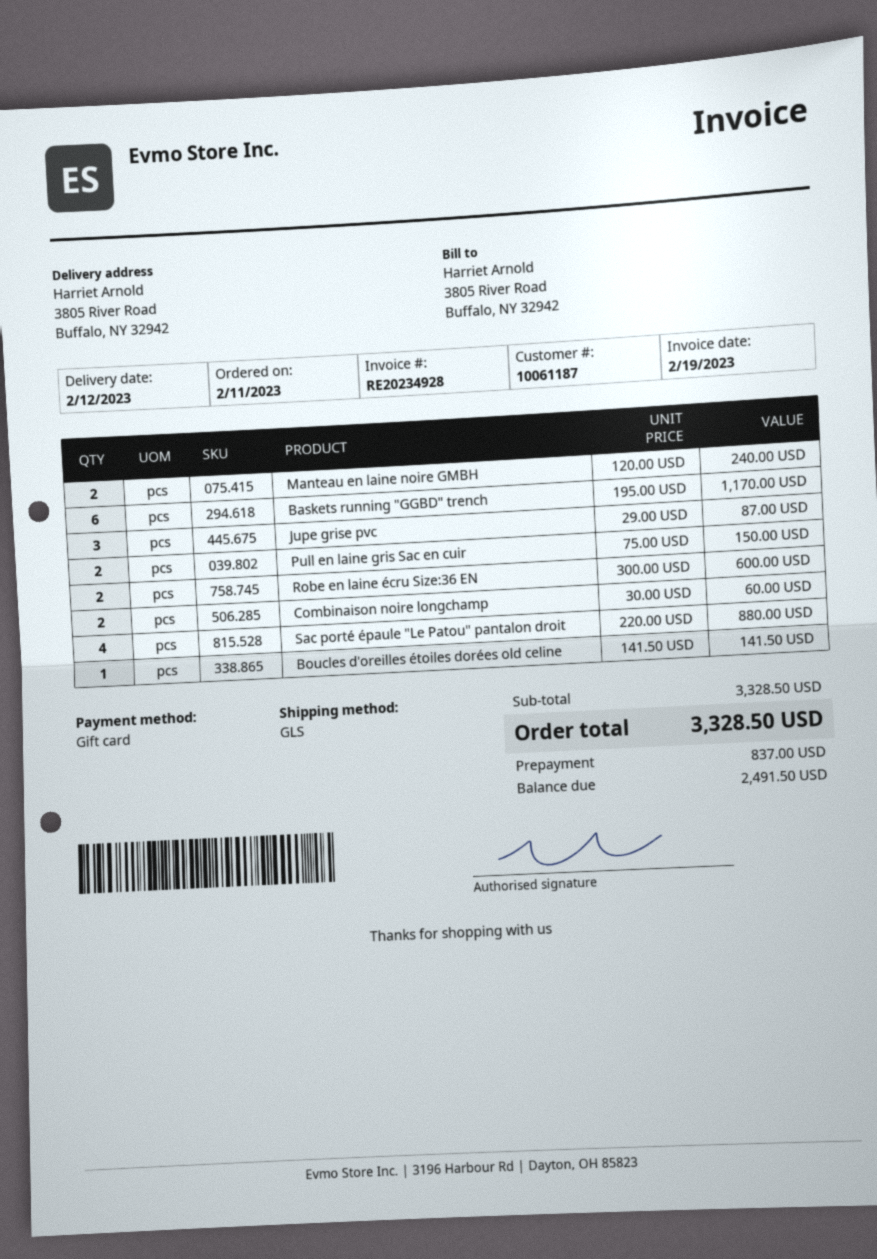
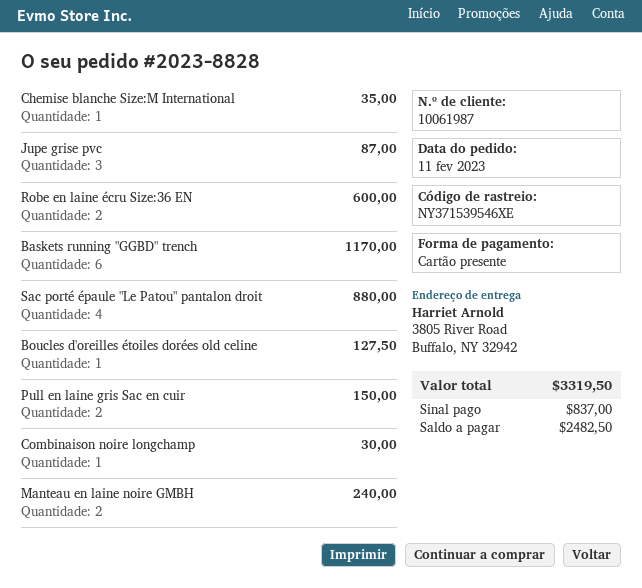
customer number: 10061187 -> 10061987
Combinaison noire longchamp: 2 for 60.00 -> 1 for 30.00
Boucles d'oreilles étoiles dorées old celine: 1 for 141.50 -> 1 for 127.50
Chemise blanche Size:M International: none -> 1 for 35.00
total: 3328.50 -> 3319.50
balance: 2491.50 -> 2482.50

